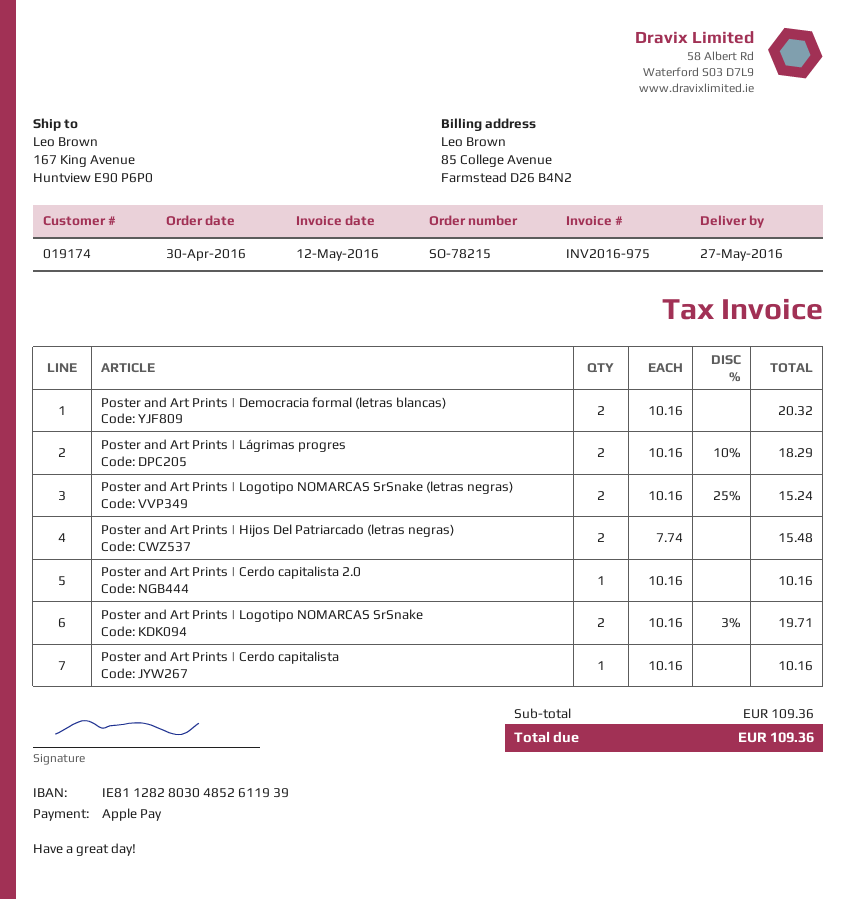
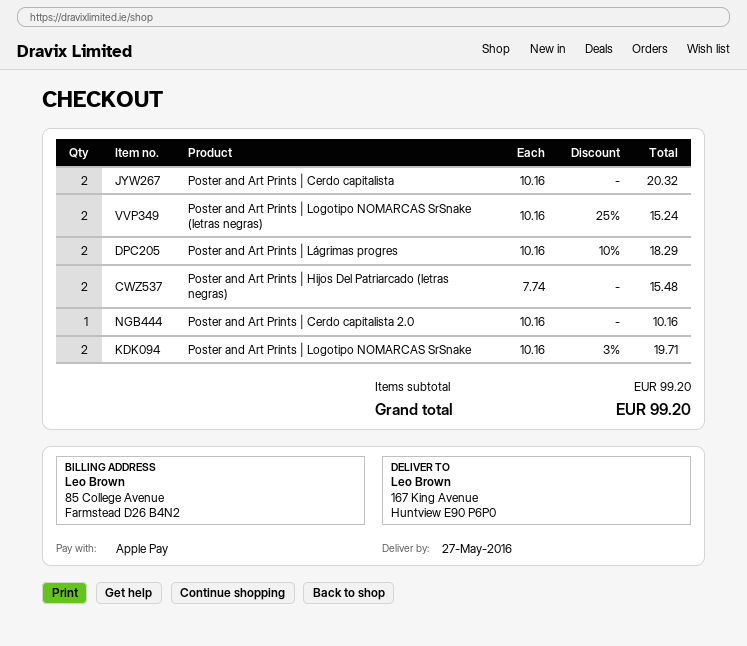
Poster and Art Prints | Democracia formal (letras blancas): 2 x 10.16 = 20.32 -> none
Poster and Art Prints | Cerdo capitalista: 1 x 10.16 = 10.16 -> 2 x 10.16 = 20.32
subtotal: 109.36 -> 99.20
total: 109.36 -> 99.20

